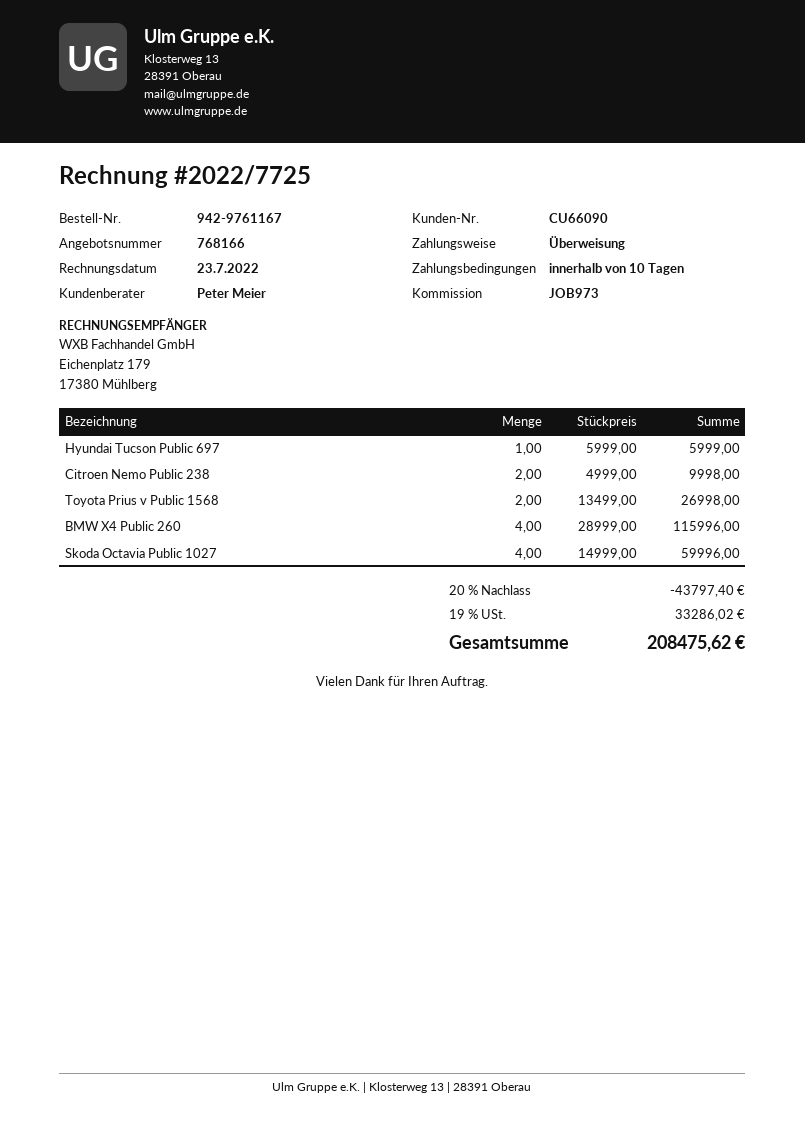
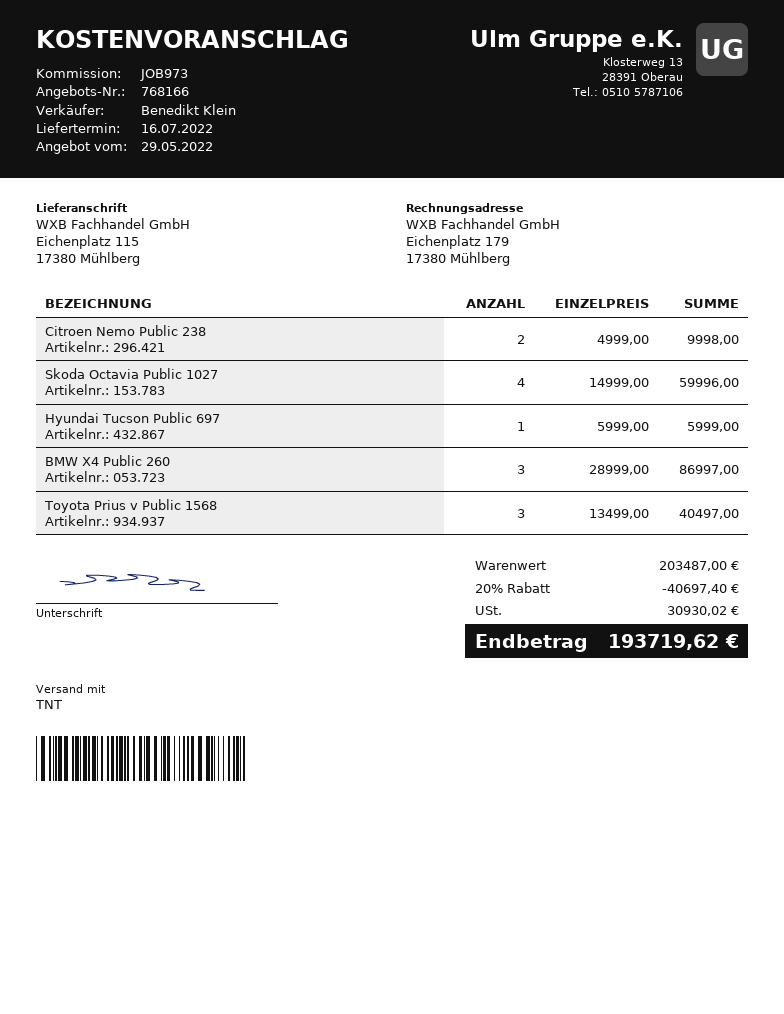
sales rep: Peter Meier -> Benedikt Klein
Toyota Prius v Public 1568: 2 x 13499.00 = 26998.00 -> 3 x 13499.00 = 40497.00
BMW X4 Public 260: 4 x 28999.00 = 115996.00 -> 3 x 28999.00 = 86997.00
discount: 20% = 43797.40 -> 20% = 40697.40
tax: 33286.02 -> 30930.02
total: 208475.62 -> 193719.62

